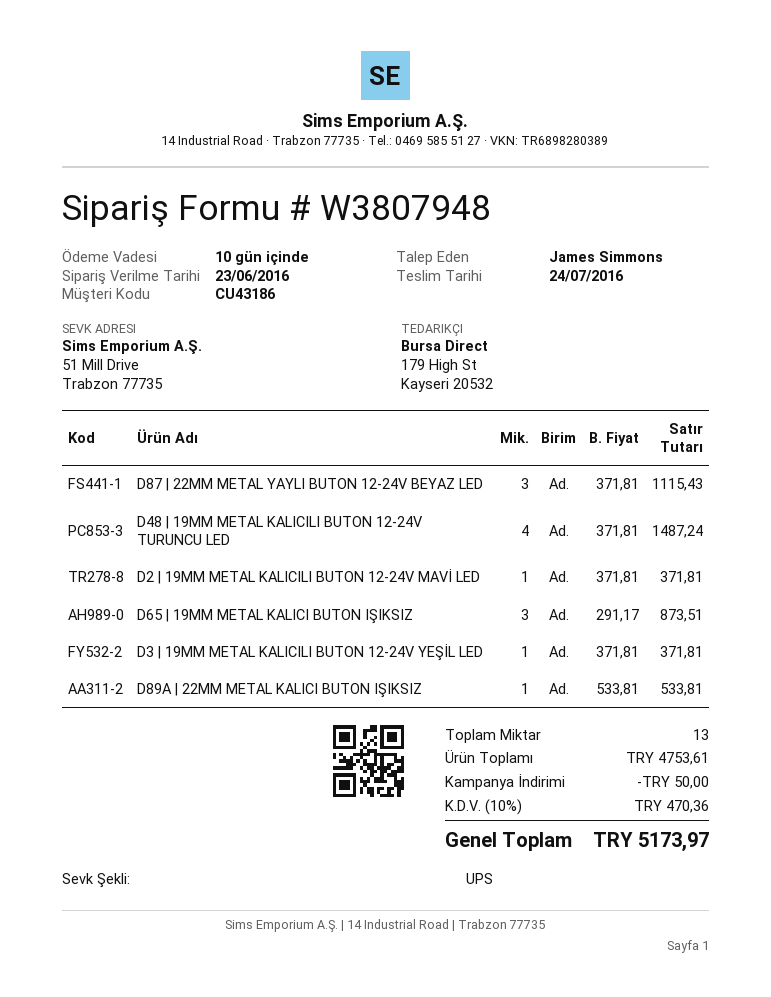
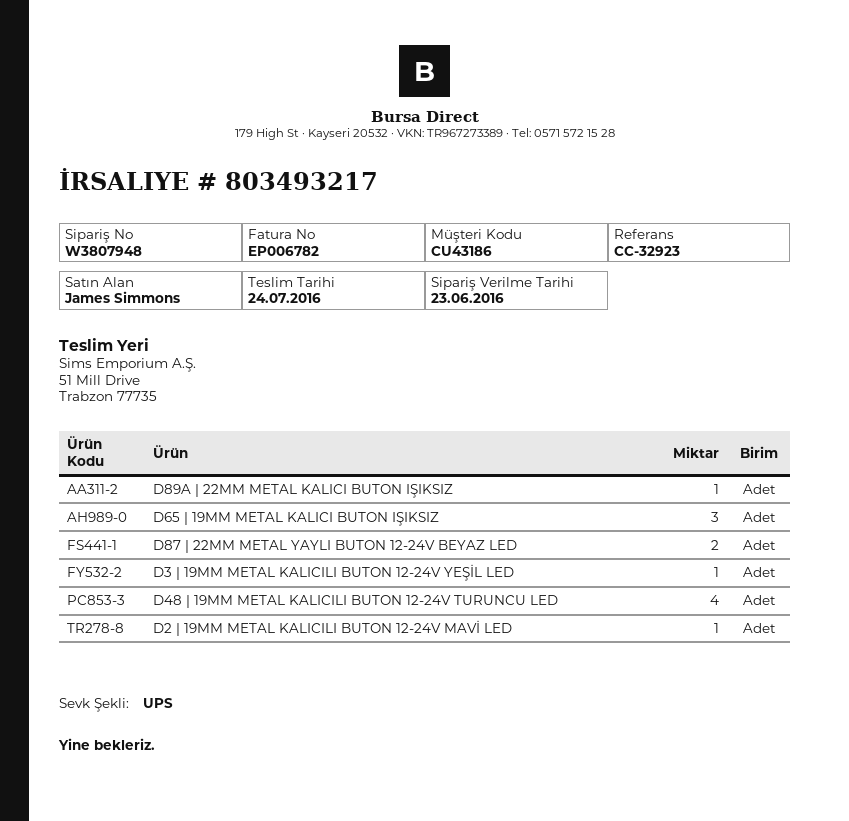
D87 | 22MM METAL YAYLI BUTON 12-24V BEYAZ LED: 3 -> 2

